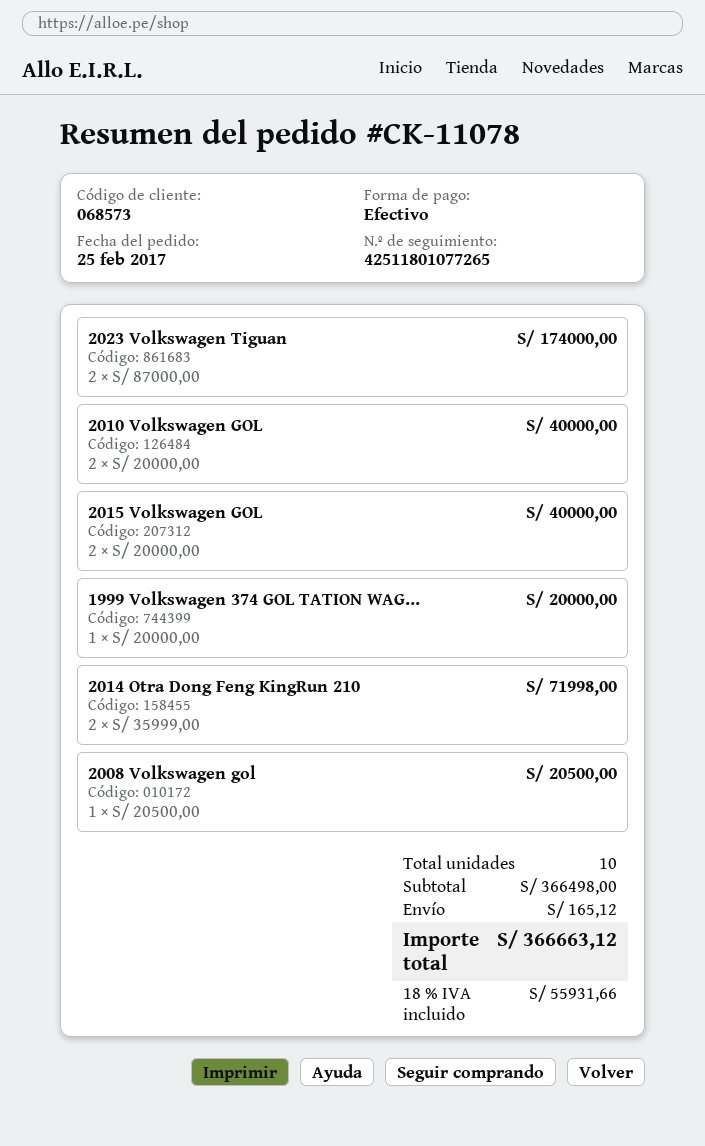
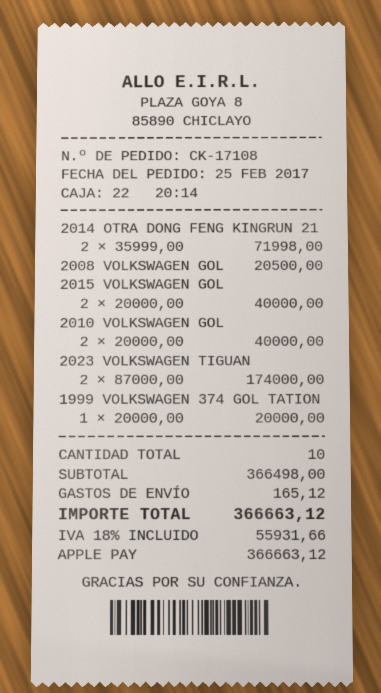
order number: CK-11078 -> CK-17108
payment method: cash -> Apple Pay

